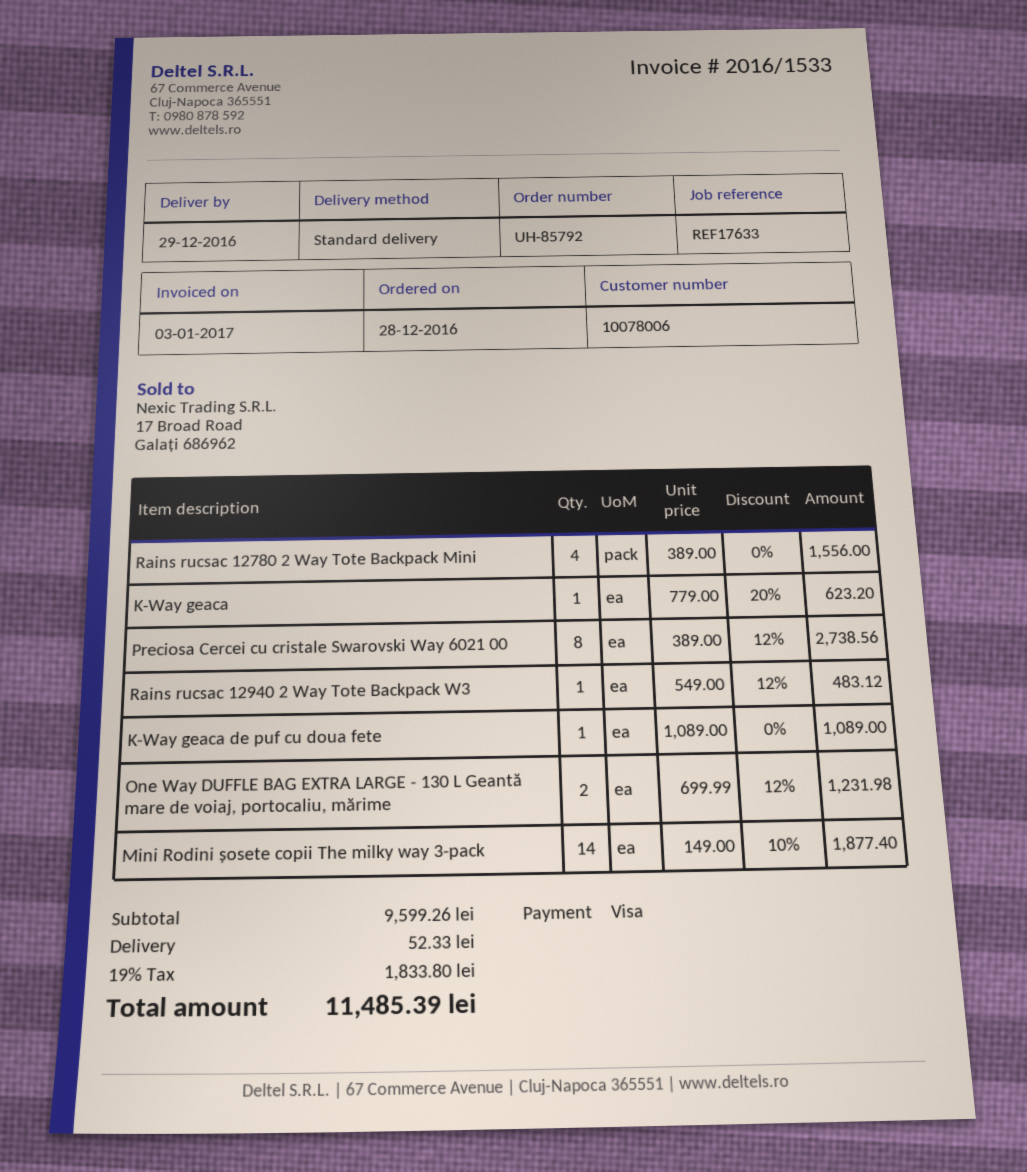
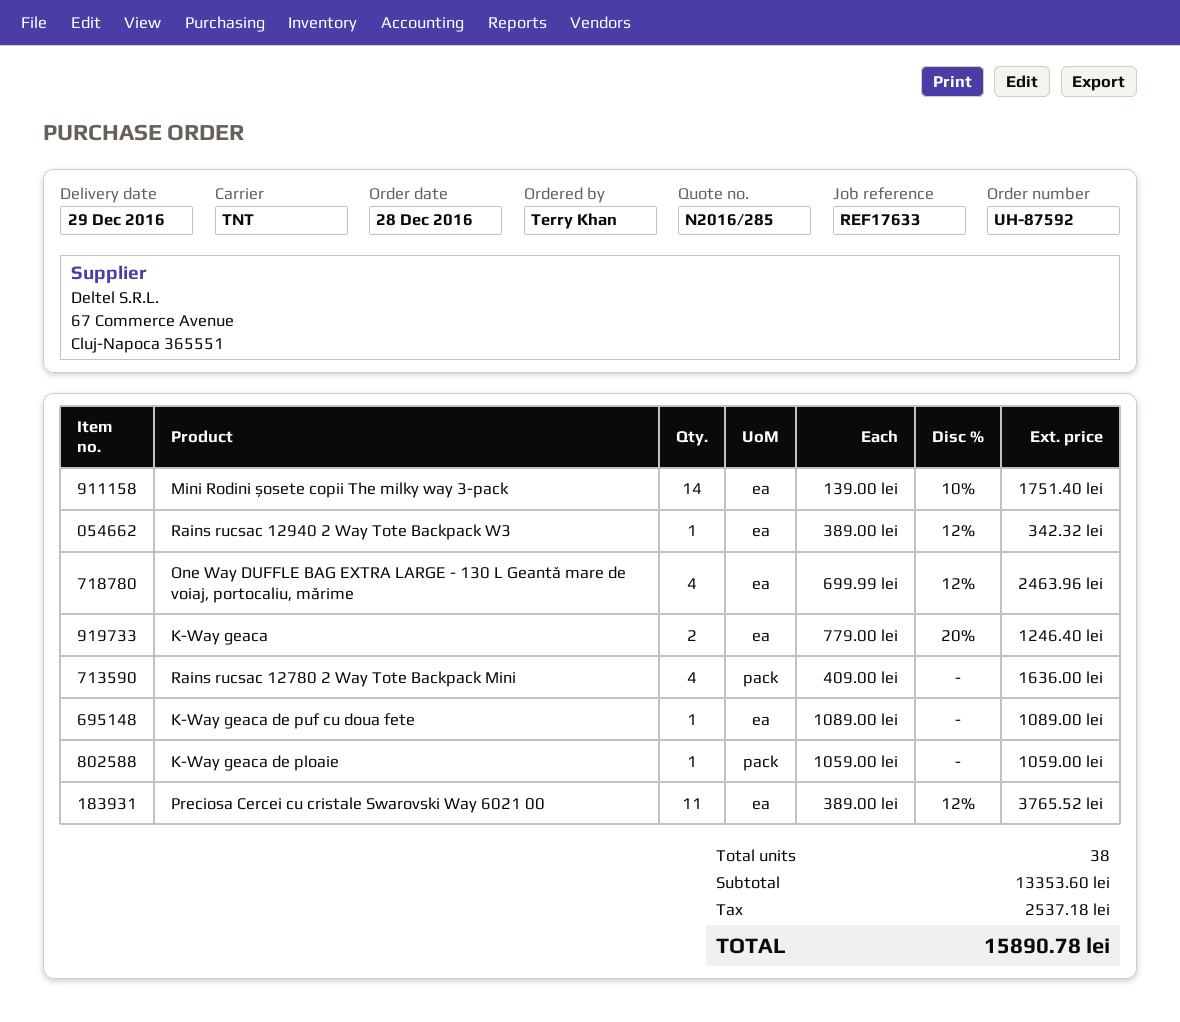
order number: UH-85792 -> UH-87592
shipping method: standard -> TNT
Rains rucsac 12780 2 Way Tote Backpack Mini: 4 x 389.00 = 1556.00 -> 4 x 409.00 = 1636.00
K-Way geaca: 1 x 779.00 - 20% = 623.20 -> 2 x 779.00 - 20% = 1246.40
Preciosa Cercei cu cristale Swarovski Way 6021 00: 8 x 389.00 - 12% = 2738.56 -> 11 x 389.00 - 12% = 3765.52
Rains rucsac 12940 2 Way Tote Backpack W3: 1 x 549.00 - 12% = 483.12 -> 1 x 389.00 - 12% = 342.32
One Way DUFFLE BAG EXTRA LARGE - 130 L Geantă mare de voiaj, portocaliu, mărime: 2 x 699.99 - 12% = 1231.98 -> 4 x 699.99 - 12% = 2463.96
Mini Rodini șosete copii The milky way 3-pack: 14 x 149.00 - 10% = 1877.40 -> 14 x 139.00 - 10% = 1751.40
K-Way geaca de ploaie: none -> 1 x 1059.00 = 1059.00
subtotal: 9599.26 -> 13353.60
shipping: 52.33 -> none
tax: 1833.80 -> 2537.18
total: 11485.39 -> 15890.78

